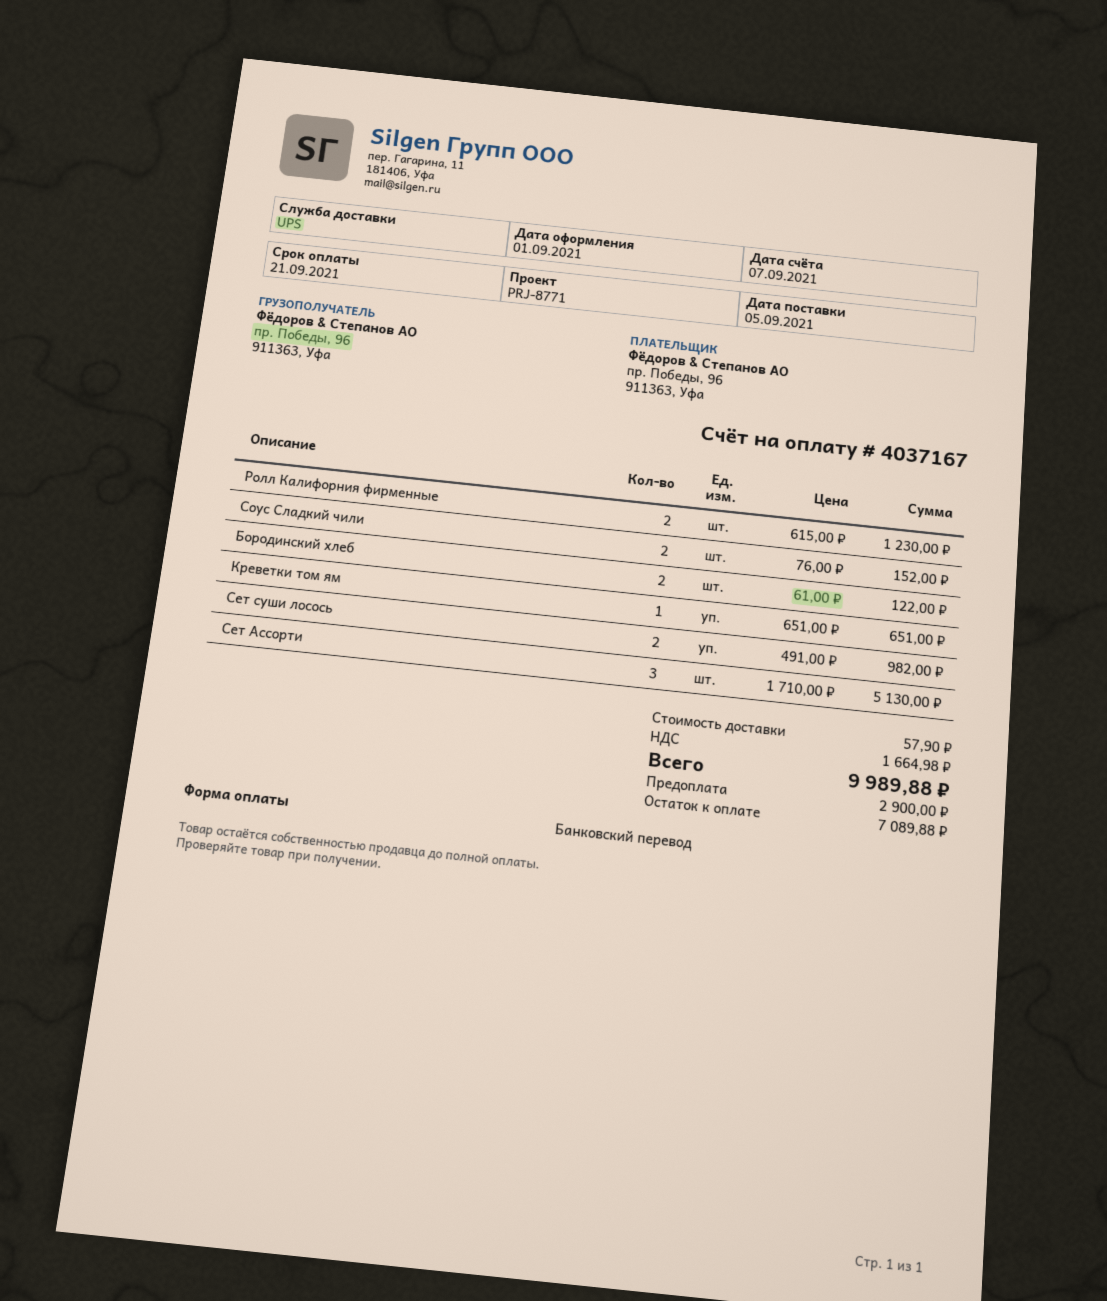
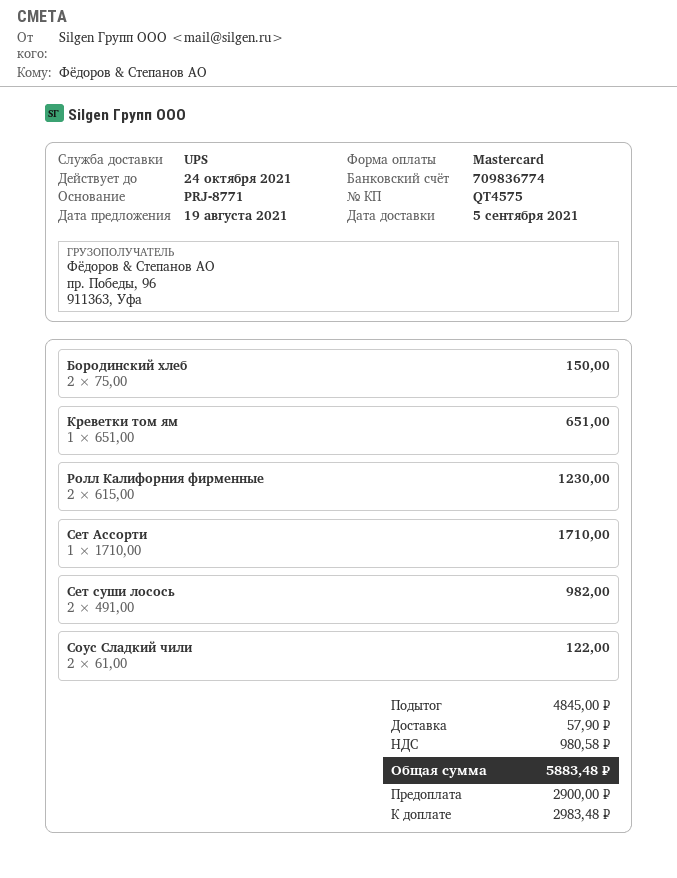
payment method: bank transfer -> Mastercard
Соус Сладкий чили: 2 x 76.00 = 152.00 -> 2 x 61.00 = 122.00
Бородинский хлеб: 2 x 61.00 = 122.00 -> 2 x 75.00 = 150.00
Сет Ассорти: 3 x 1710.00 = 5130.00 -> 1 x 1710.00 = 1710.00
tax: 1664.98 -> 980.58
total: 9989.88 -> 5883.48
balance: 7089.88 -> 2983.48

